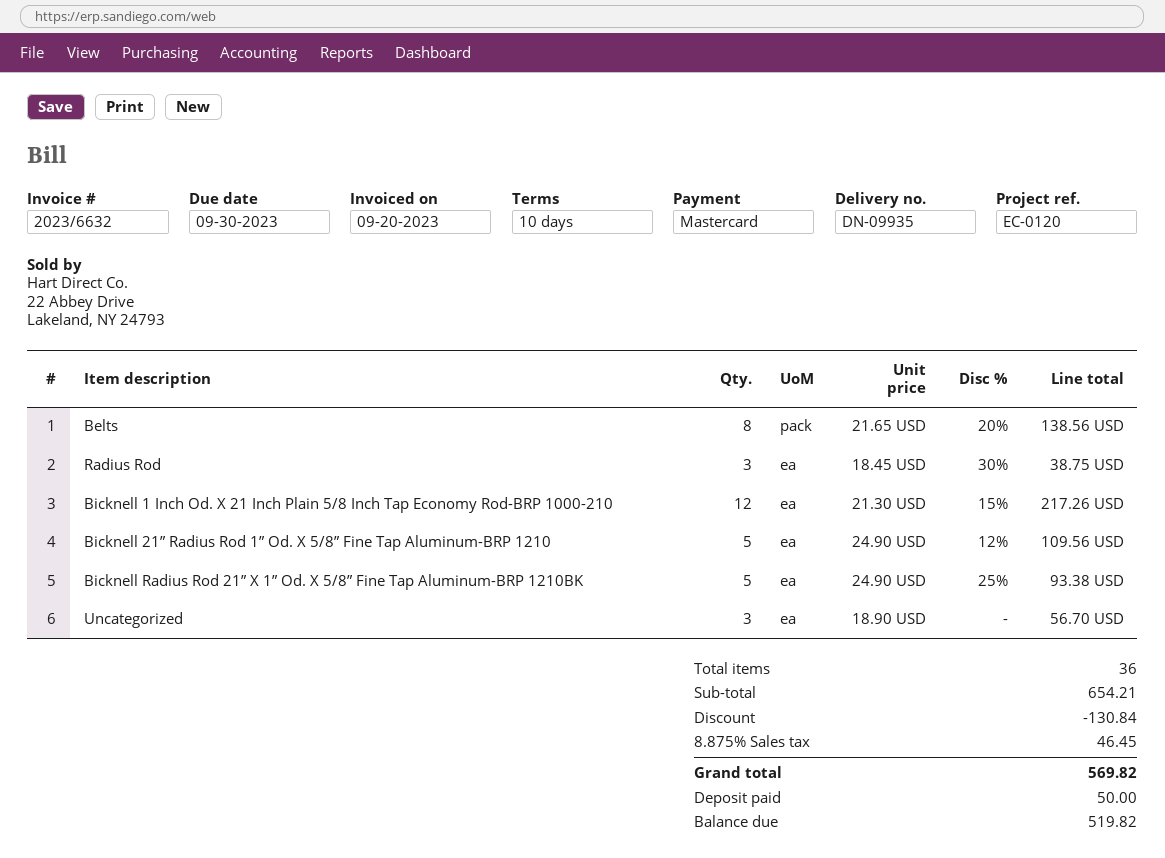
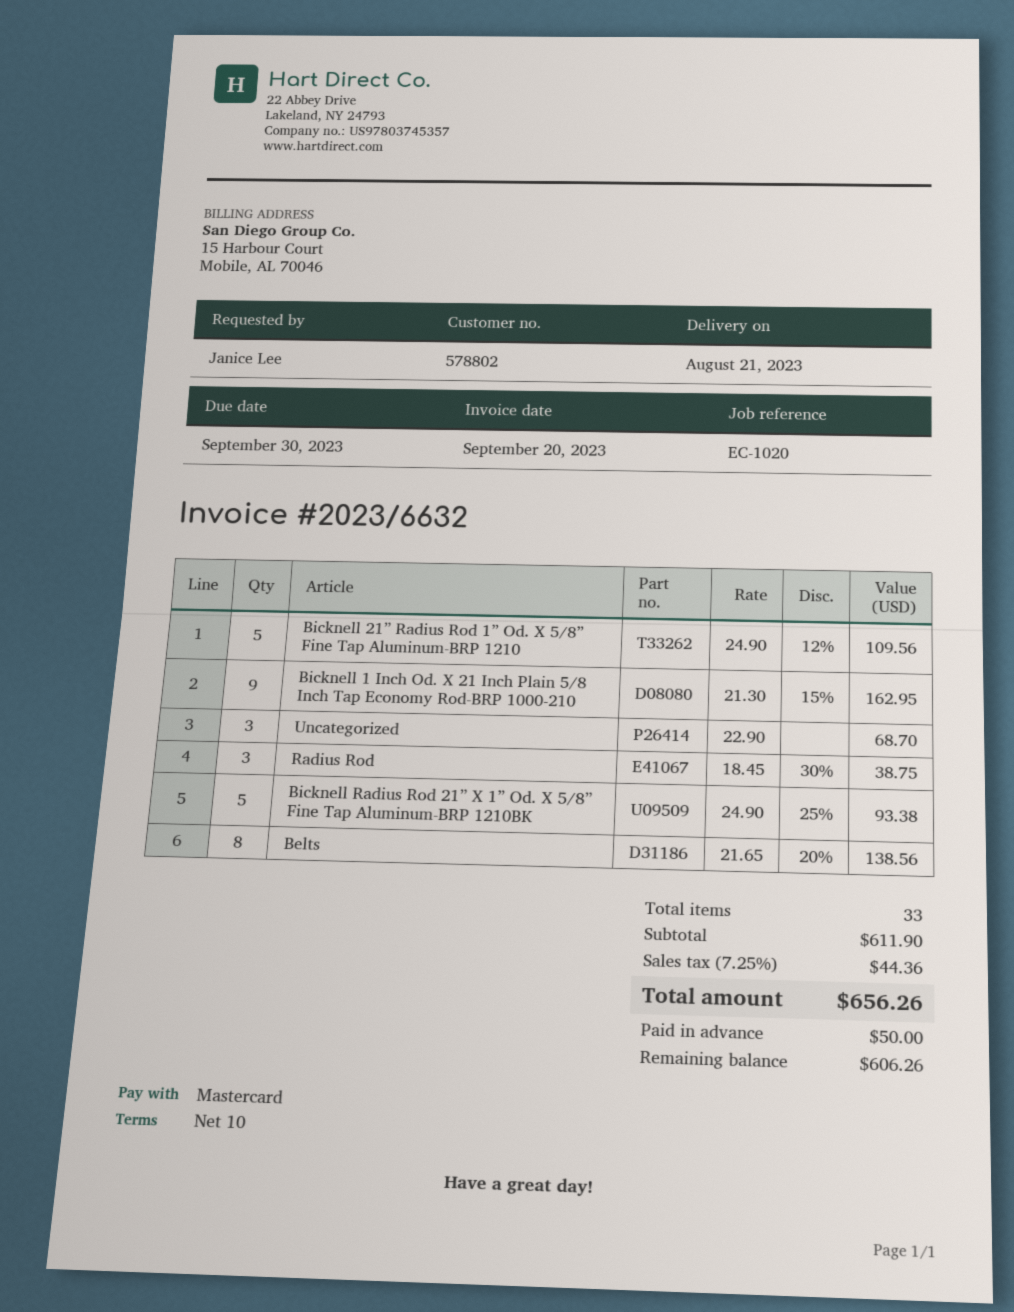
reference: EC-0120 -> EC-1020
Bicknell 1 Inch Od. X 21 Inch Plain 5/8 Inch Tap Economy Rod-BRP 1000-210: 12 x 21.30 - 15% = 217.26 -> 9 x 21.30 - 15% = 162.95
Uncategorized: 3 x 18.90 = 56.70 -> 3 x 22.90 = 68.70
total quantity: 36 -> 33
subtotal: 654.21 -> 611.90
discount: 130.84 -> none
tax: 8.875% = 46.45 -> 7.25% = 44.36
total: 569.82 -> 656.26
balance: 519.82 -> 606.26

